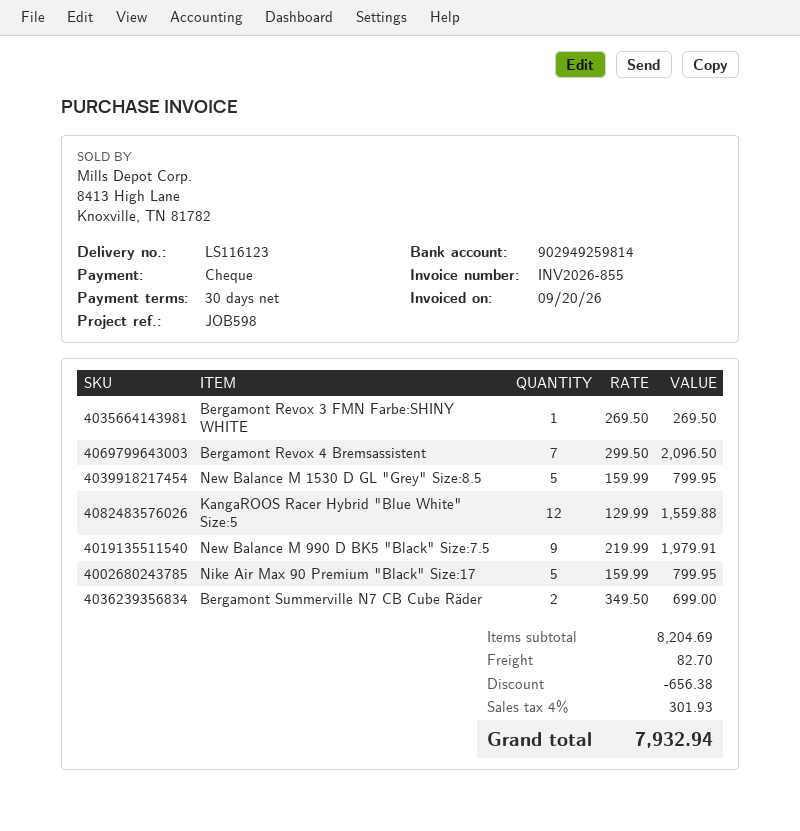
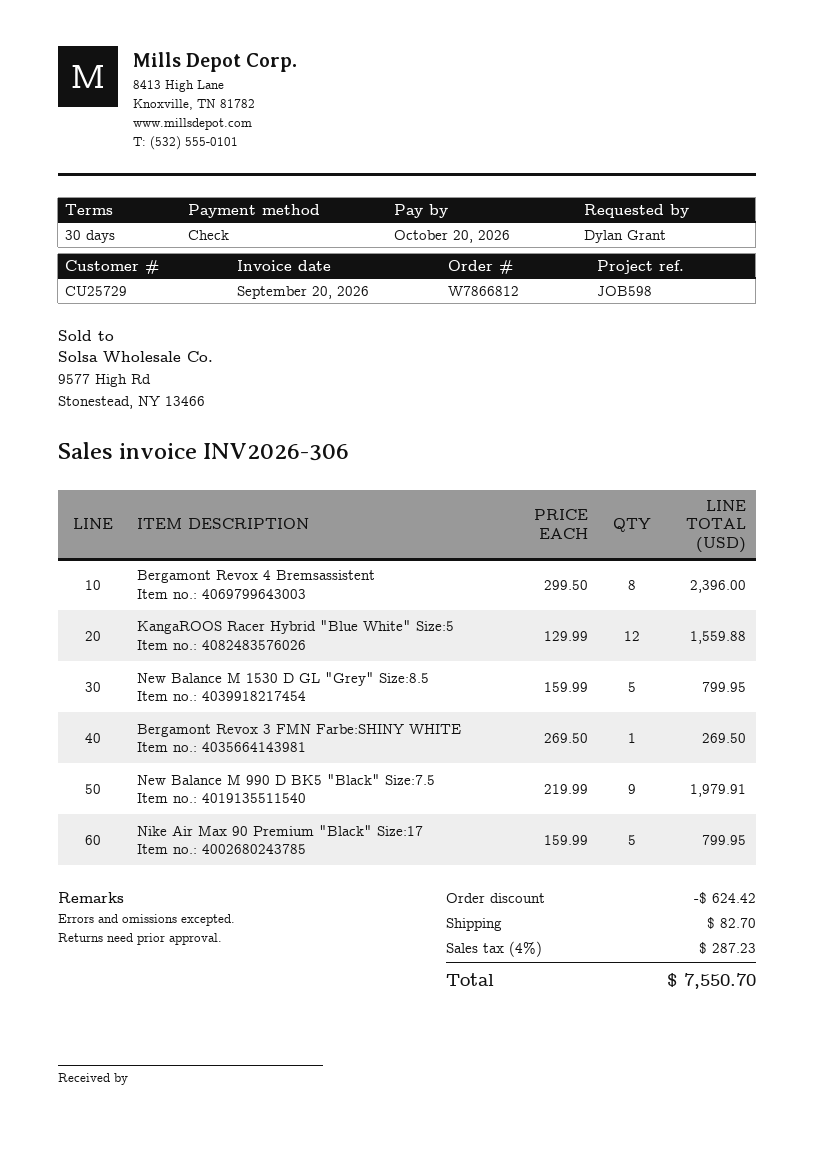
invoice number: INV2026-855 -> INV2026-306
Bergamont Revox 4 Bremsassistent: 7 x 299.50 = 2096.50 -> 8 x 299.50 = 2396.00
Bergamont Summerville N7 CB Cube Räder: 2 x 349.50 = 699.00 -> none
discount: 656.38 -> 624.42
tax: 4% = 301.93 -> 4% = 287.23
total: 7932.94 -> 7550.70

